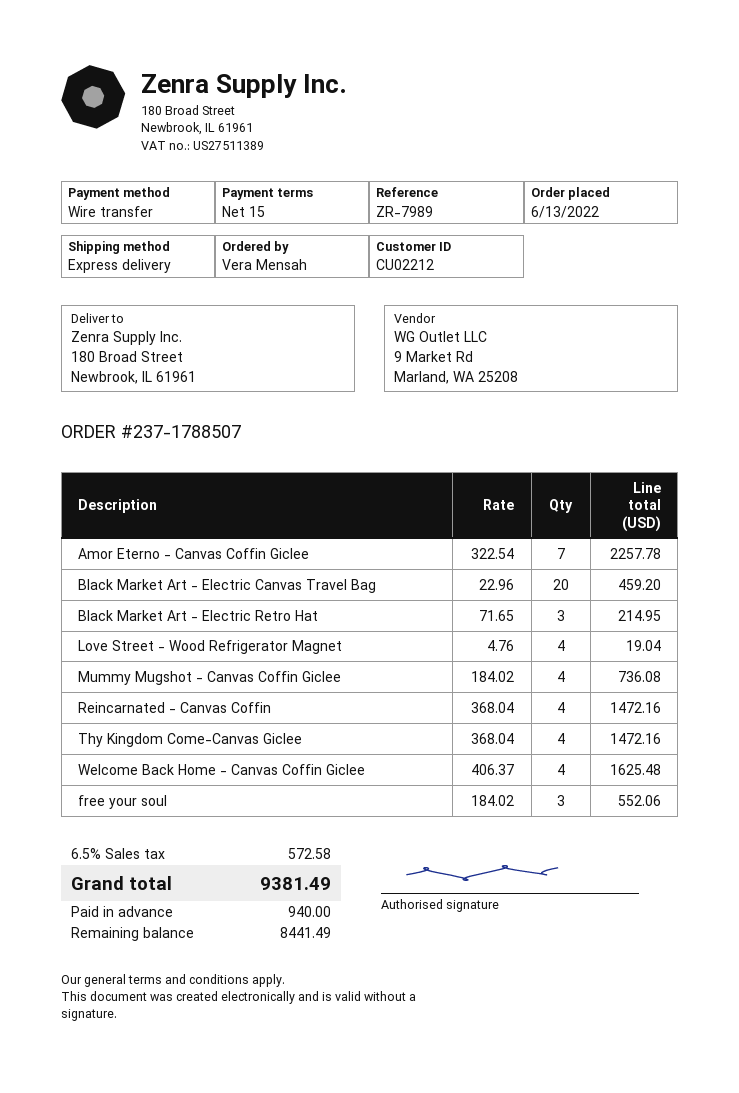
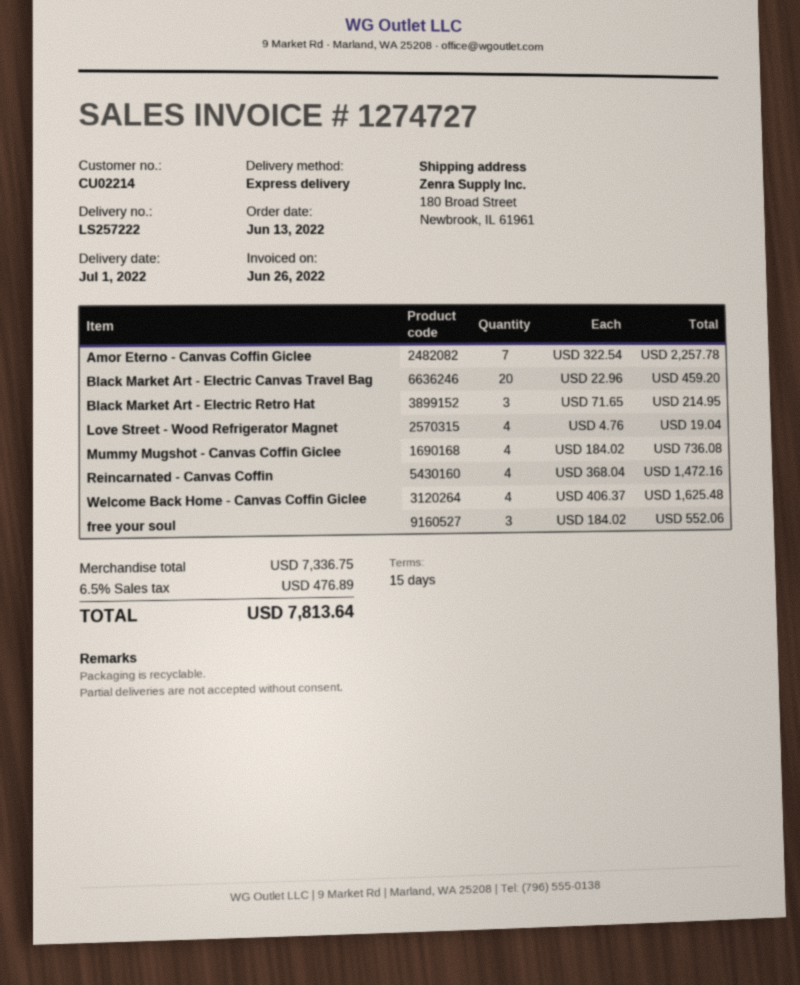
customer number: CU02212 -> CU02214
Thy Kingdom Come-Canvas Giclee: 4 x 368.04 = 1472.16 -> none
tax: 6.5% = 572.58 -> 6.5% = 476.89
total: 9381.49 -> 7813.64

